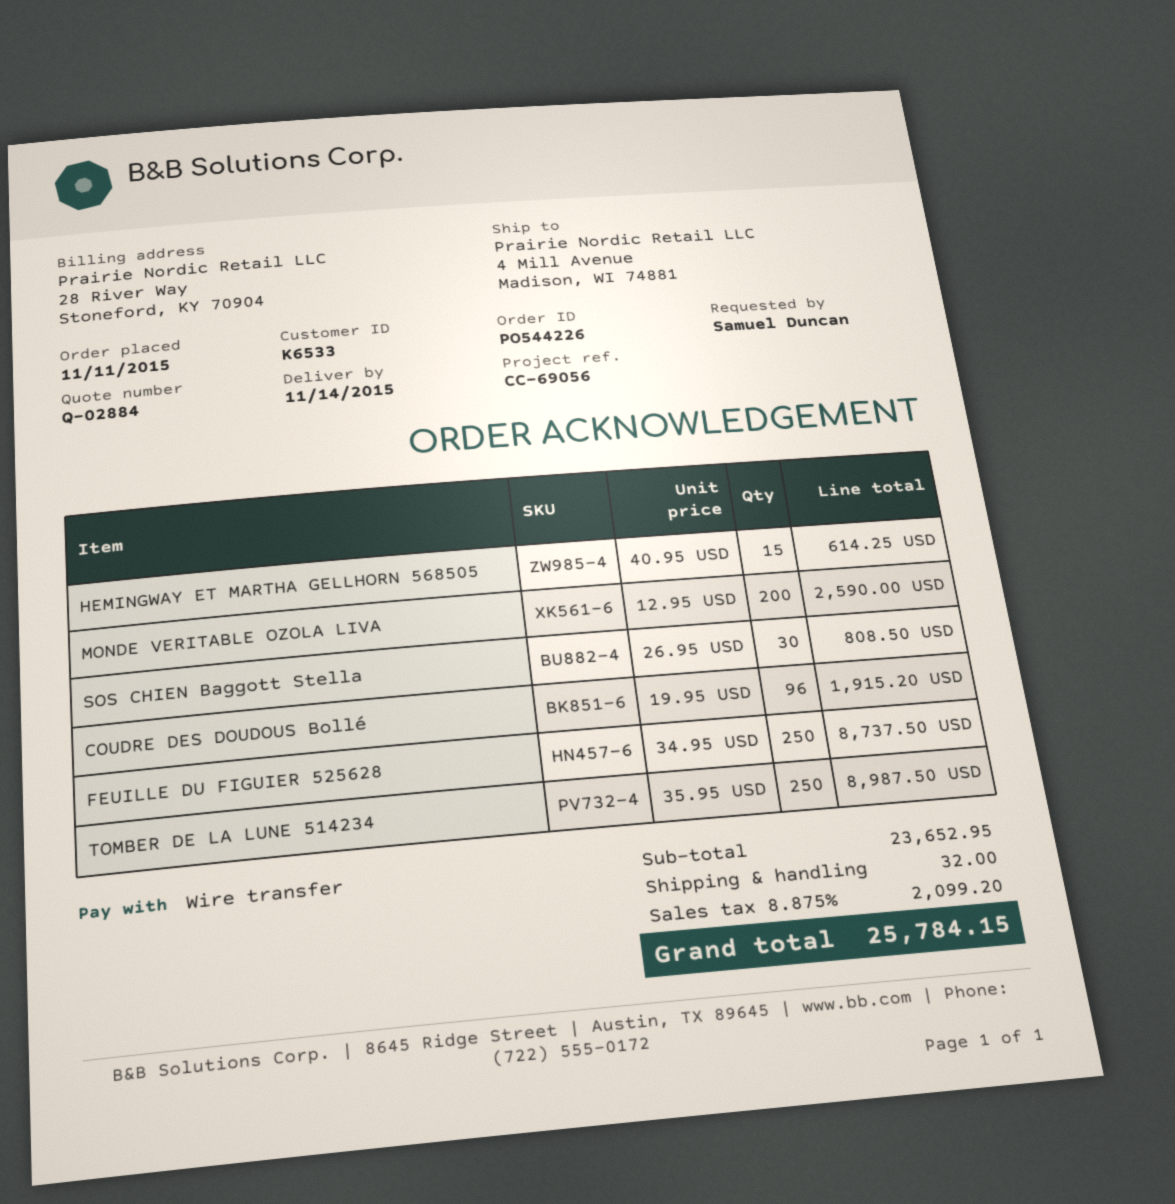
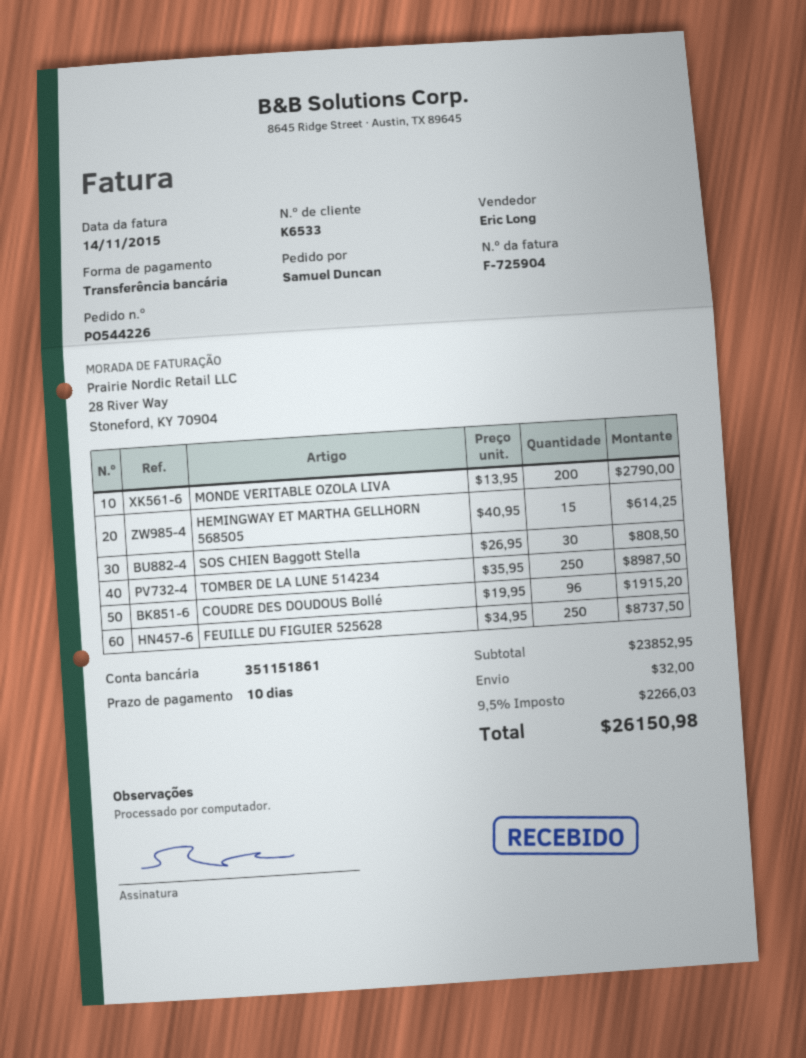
MONDE VERITABLE OZOLA LIVA: 200 x 12.95 = 2590.00 -> 200 x 13.95 = 2790.00
subtotal: 23652.95 -> 23852.95
tax: 8.875% = 2099.20 -> 9.5% = 2266.03
total: 25784.15 -> 26150.98

